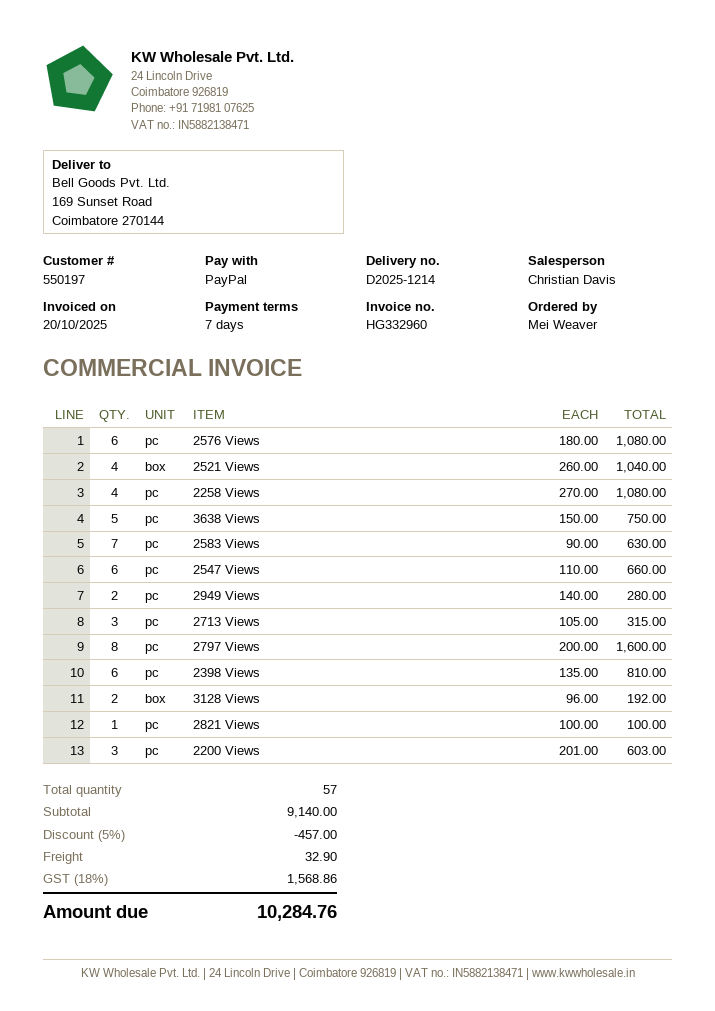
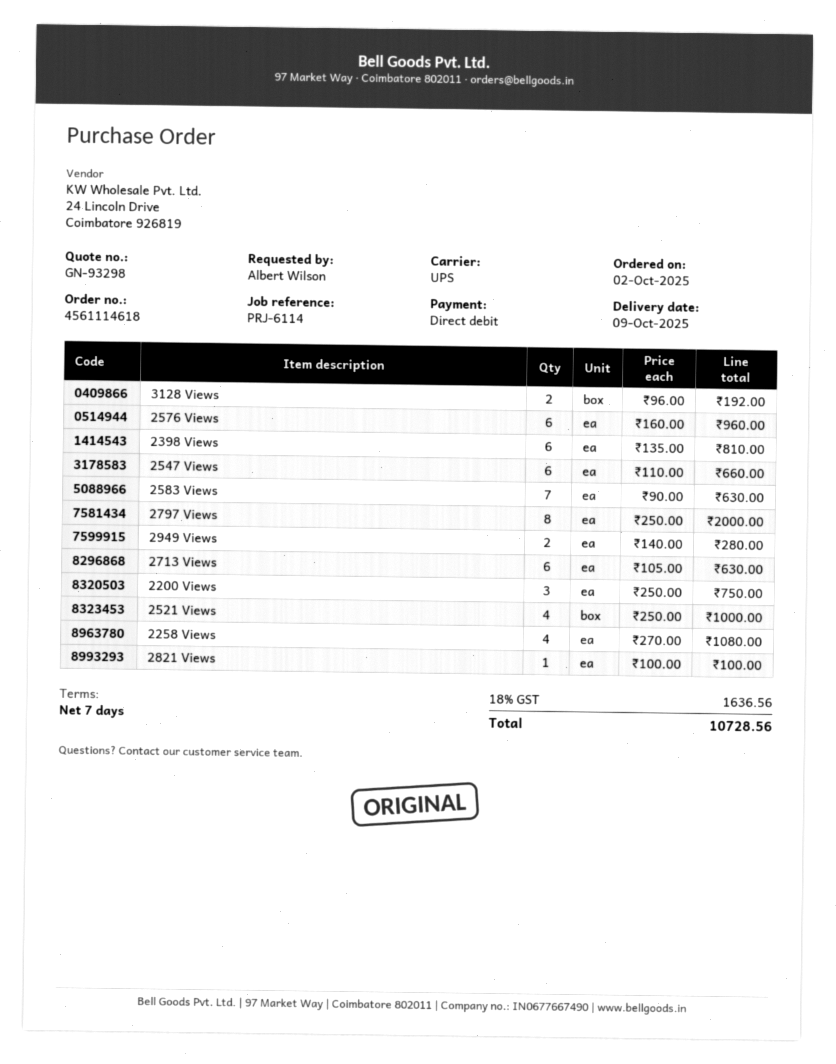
ordered by: Mei Weaver -> Albert Wilson
payment method: PayPal -> direct debit
2576 Views: 6 x 180.00 = 1080.00 -> 6 x 160.00 = 960.00
2521 Views: 4 x 260.00 = 1040.00 -> 4 x 250.00 = 1000.00
3638 Views: 5 x 150.00 = 750.00 -> none
2713 Views: 3 x 105.00 = 315.00 -> 6 x 105.00 = 630.00
2797 Views: 8 x 200.00 = 1600.00 -> 8 x 250.00 = 2000.00
2200 Views: 3 x 201.00 = 603.00 -> 3 x 250.00 = 750.00
discount: 5% = 457.00 -> none
shipping: 32.90 -> none
tax: 18% = 1568.86 -> 18% = 1636.56
total: 10284.76 -> 10728.56

